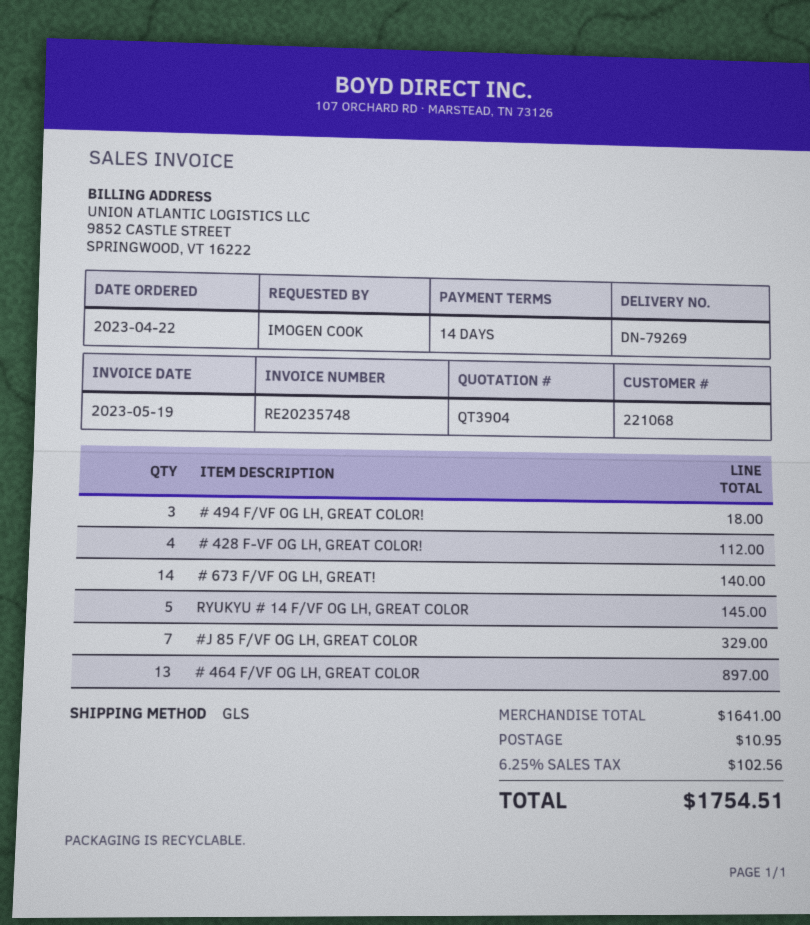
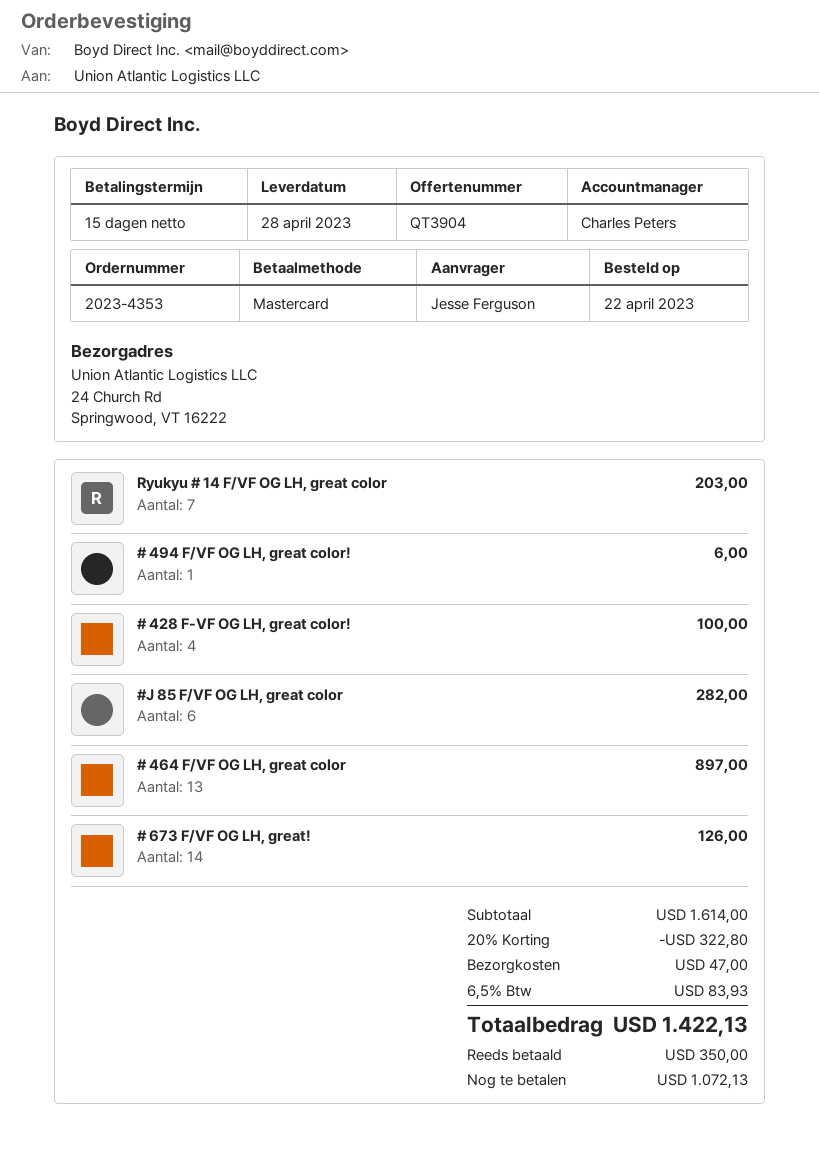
payment terms: 14 days -> 15 days
ordered by: IMOGEN COOK -> Jesse Ferguson
# 494 F/VF OG LH, GREAT COLOR!: 3 for 18.00 -> 1 for 6.00
# 428 F-VF OG LH, GREAT COLOR!: 4 for 112.00 -> 4 for 100.00
# 673 F/VF OG LH, GREAT!: 14 for 140.00 -> 14 for 126.00
RYUKYU # 14 F/VF OG LH, GREAT COLOR: 5 for 145.00 -> 7 for 203.00
#J 85 F/VF OG LH, GREAT COLOR: 7 for 329.00 -> 6 for 282.00
subtotal: 1641.00 -> 1614.00
discount: none -> 20% = 322.80
shipping: 10.95 -> 47.00
tax: 6.25% = 102.56 -> 6.5% = 83.93
total: 1754.51 -> 1422.13

